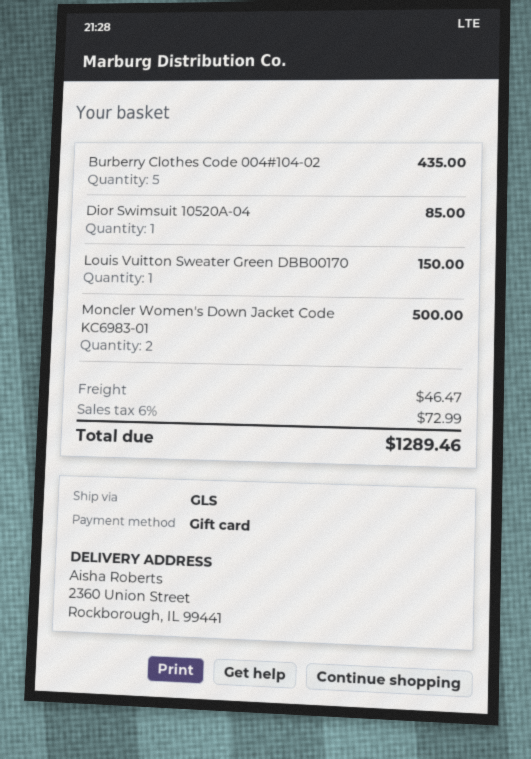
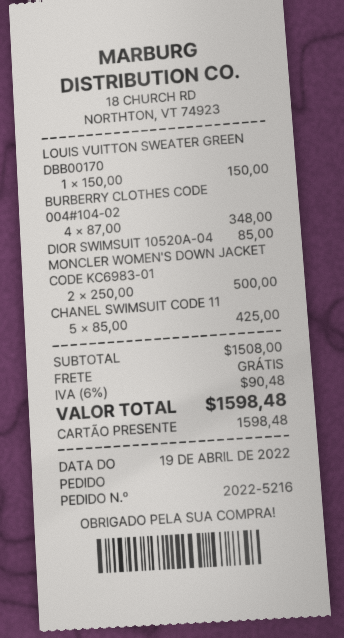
Burberry Clothes Code 004#104-02: 5 for 435.00 -> 4 for 348.00
CHANEL SWIMSUIT CODE 11: none -> 5 for 425.00
shipping: 46.47 -> 0.00
tax: 6% = 72.99 -> 6% = 90.48
total: 1289.46 -> 1598.48

